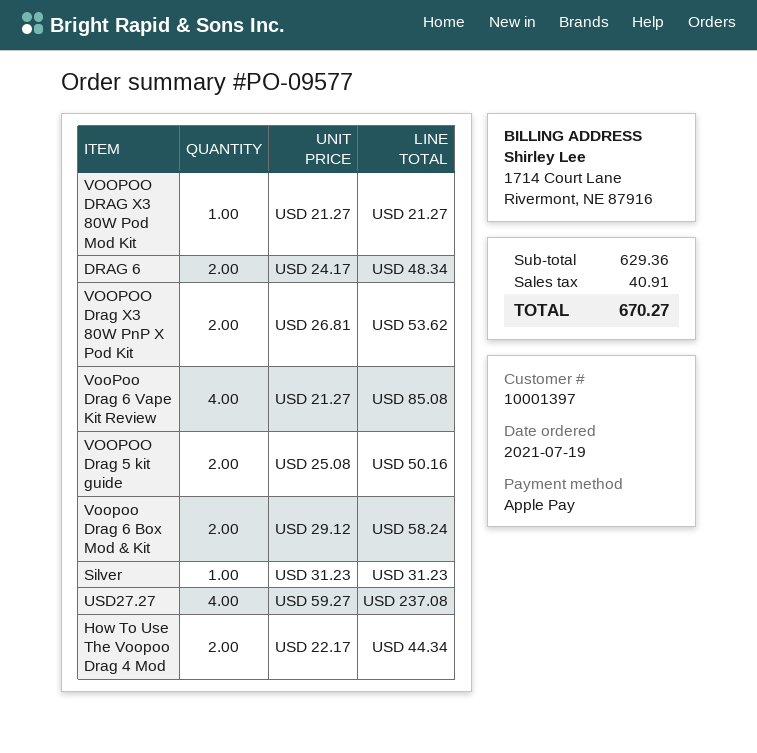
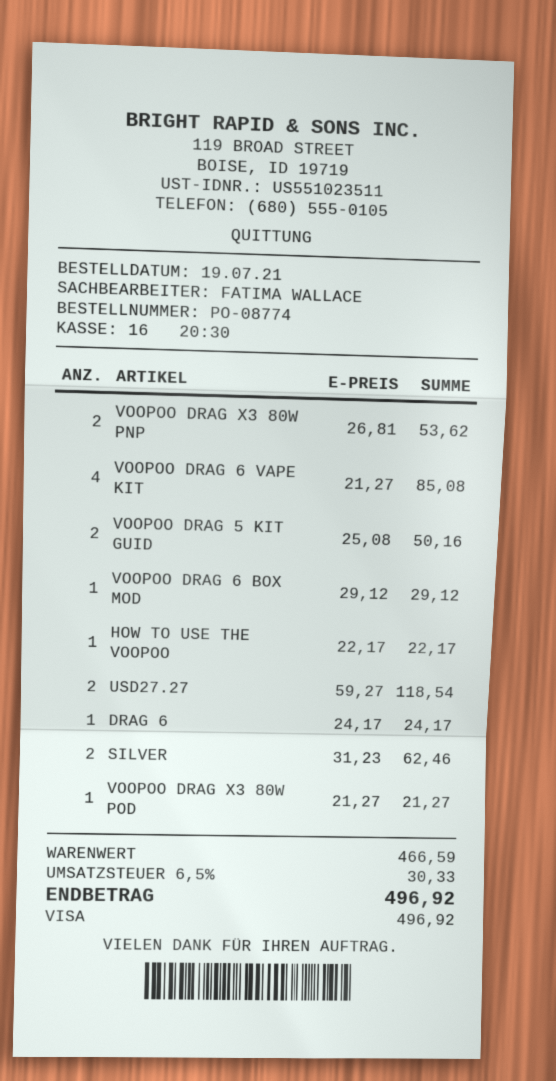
order number: PO-09577 -> PO-08774
payment method: Apple Pay -> Visa
DRAG 6: 2 x 24.17 = 48.34 -> 1 x 24.17 = 24.17
Voopoo Drag 6 Box Mod & Kit: 2 x 29.12 = 58.24 -> 1 x 29.12 = 29.12
Silver: 1 x 31.23 = 31.23 -> 2 x 31.23 = 62.46
USD27.27: 4 x 59.27 = 237.08 -> 2 x 59.27 = 118.54
How To Use The Voopoo Drag 4 Mod: 2 x 22.17 = 44.34 -> 1 x 22.17 = 22.17
subtotal: 629.36 -> 466.59
tax: 40.91 -> 30.33
total: 670.27 -> 496.92

